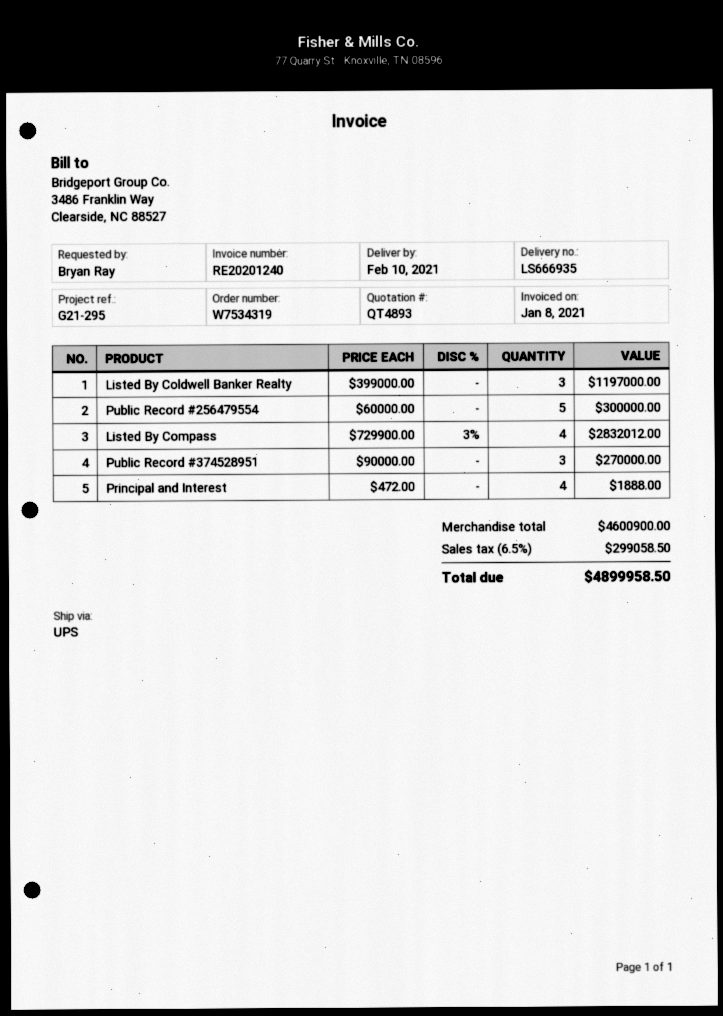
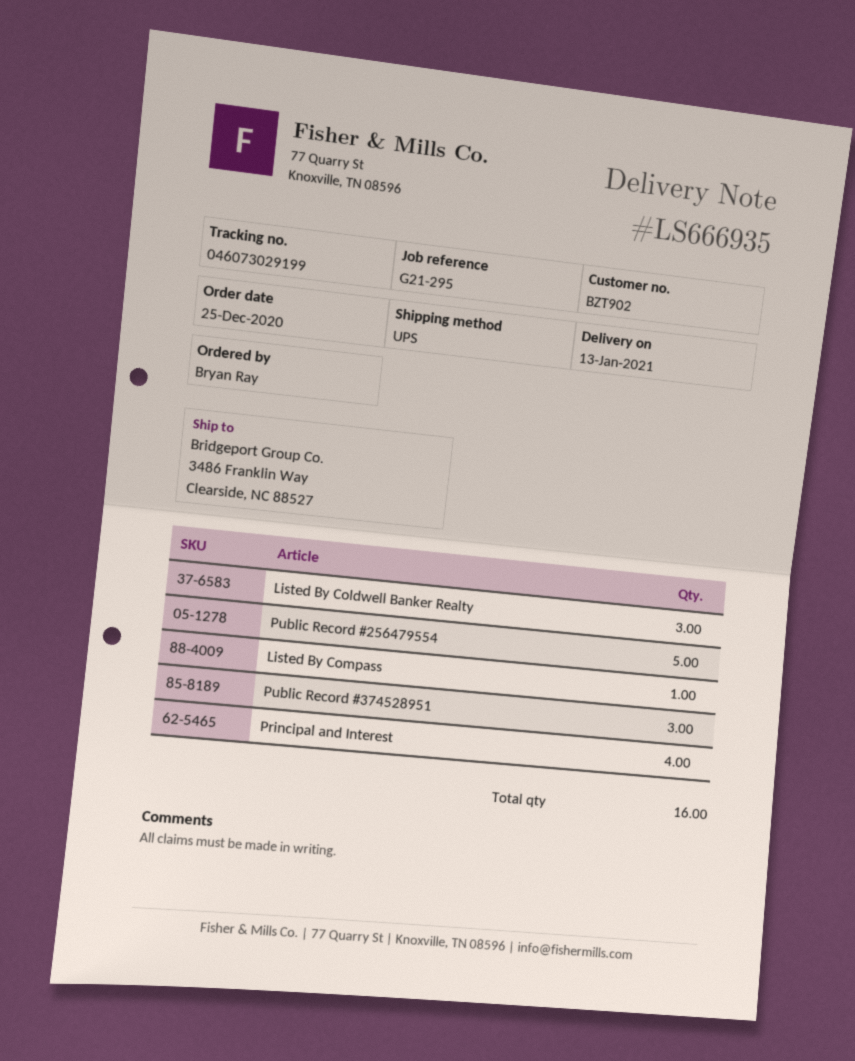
delivery date: 2021-02-10 -> 2021-01-13
Listed By Compass: 4 -> 1

